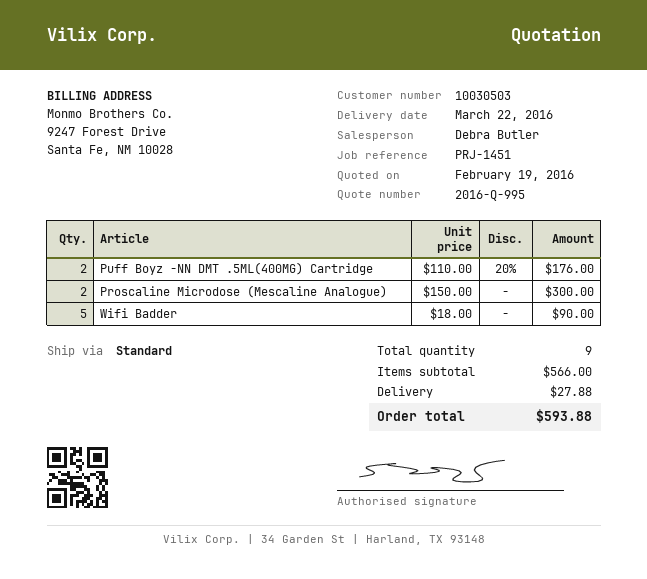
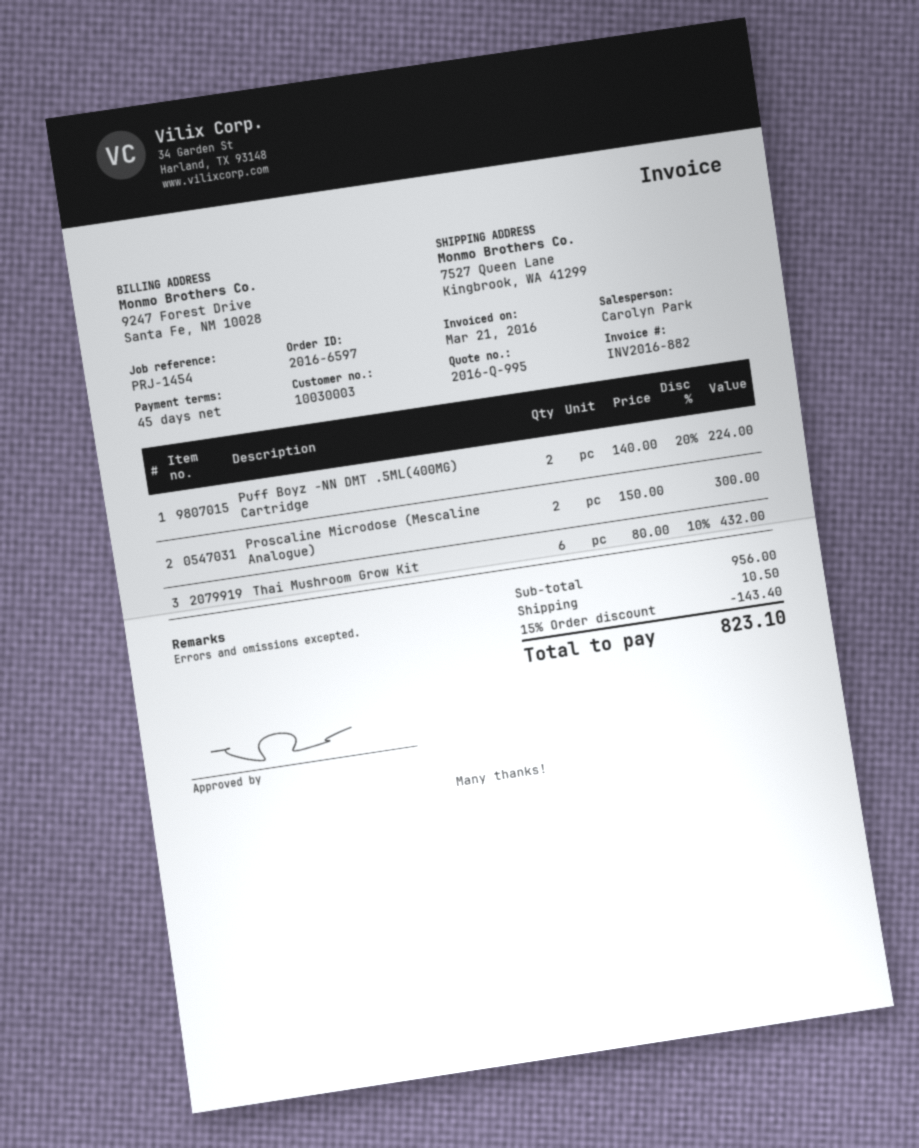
customer number: 10030503 -> 10030003
reference: PRJ-1451 -> PRJ-1454
sales rep: Debra Butler -> Carolyn Park
Puff Boyz -NN DMT .5ML(400MG) Cartridge: 2 x 110.00 - 20% = 176.00 -> 2 x 140.00 - 20% = 224.00
Wifi Badder: 5 x 18.00 = 90.00 -> none
Thai Mushroom Grow Kit: none -> 6 x 80.00 - 10% = 432.00
subtotal: 566.00 -> 956.00
discount: none -> 15% = 143.40
shipping: 27.88 -> 10.50
total: 593.88 -> 823.10

